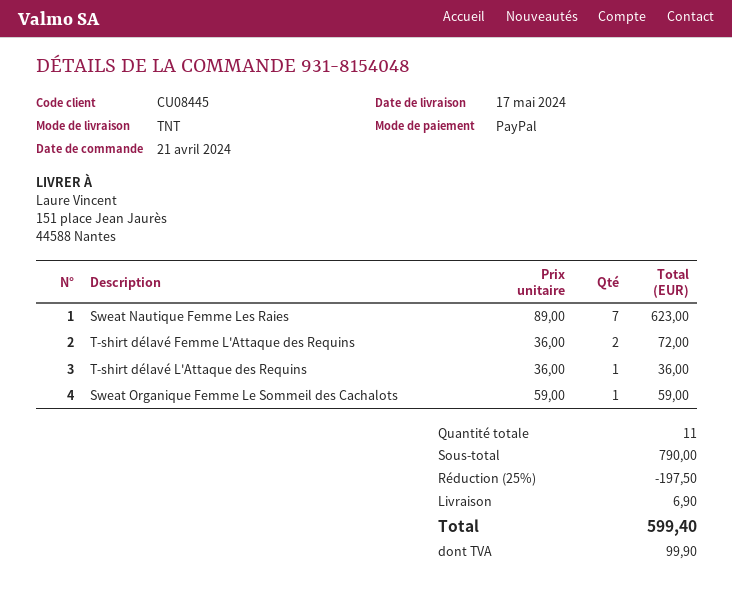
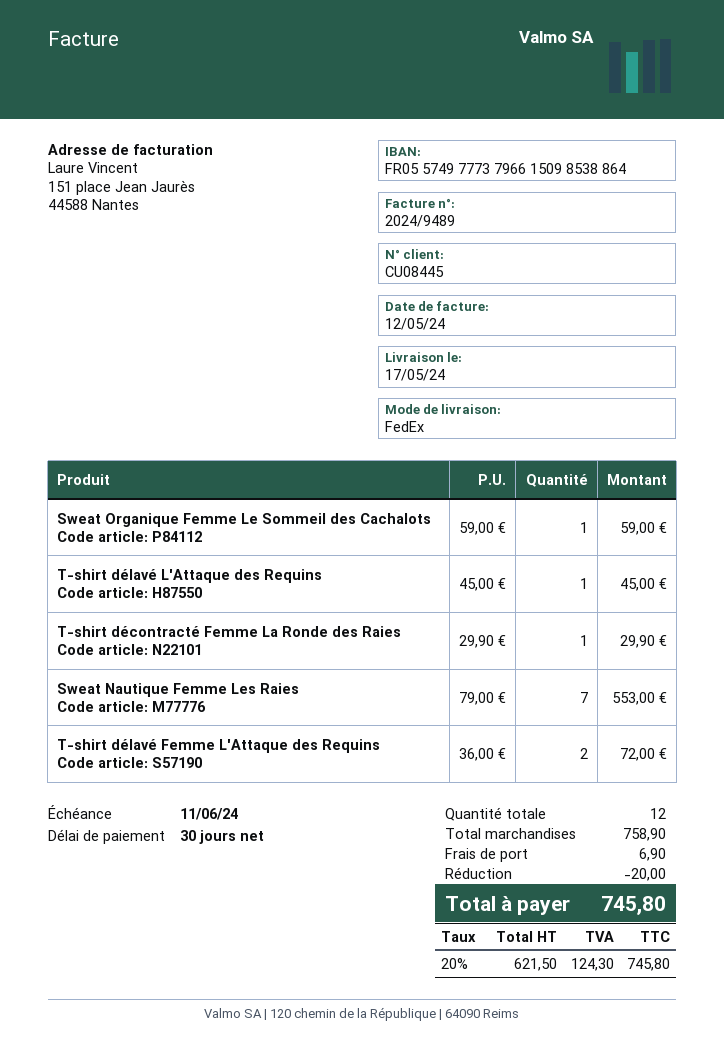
shipping method: TNT -> FedEx
Sweat Nautique Femme Les Raies: 7 x 89.00 = 623.00 -> 7 x 79.00 = 553.00
T-shirt délavé L'Attaque des Requins: 1 x 36.00 = 36.00 -> 1 x 45.00 = 45.00
T-shirt décontracté Femme La Ronde des Raies: none -> 1 x 29.90 = 29.90
total quantity: 11 -> 12
subtotal: 790.00 -> 758.90
discount: 197.50 -> 20.00
tax: 99.90 -> 124.30
total: 599.40 -> 745.80

